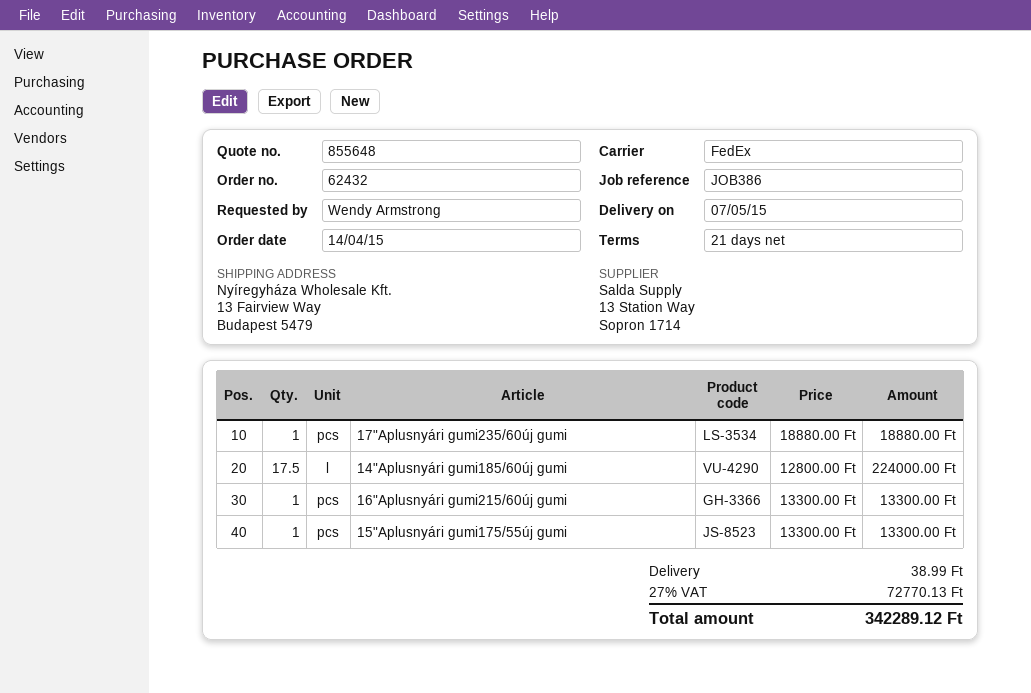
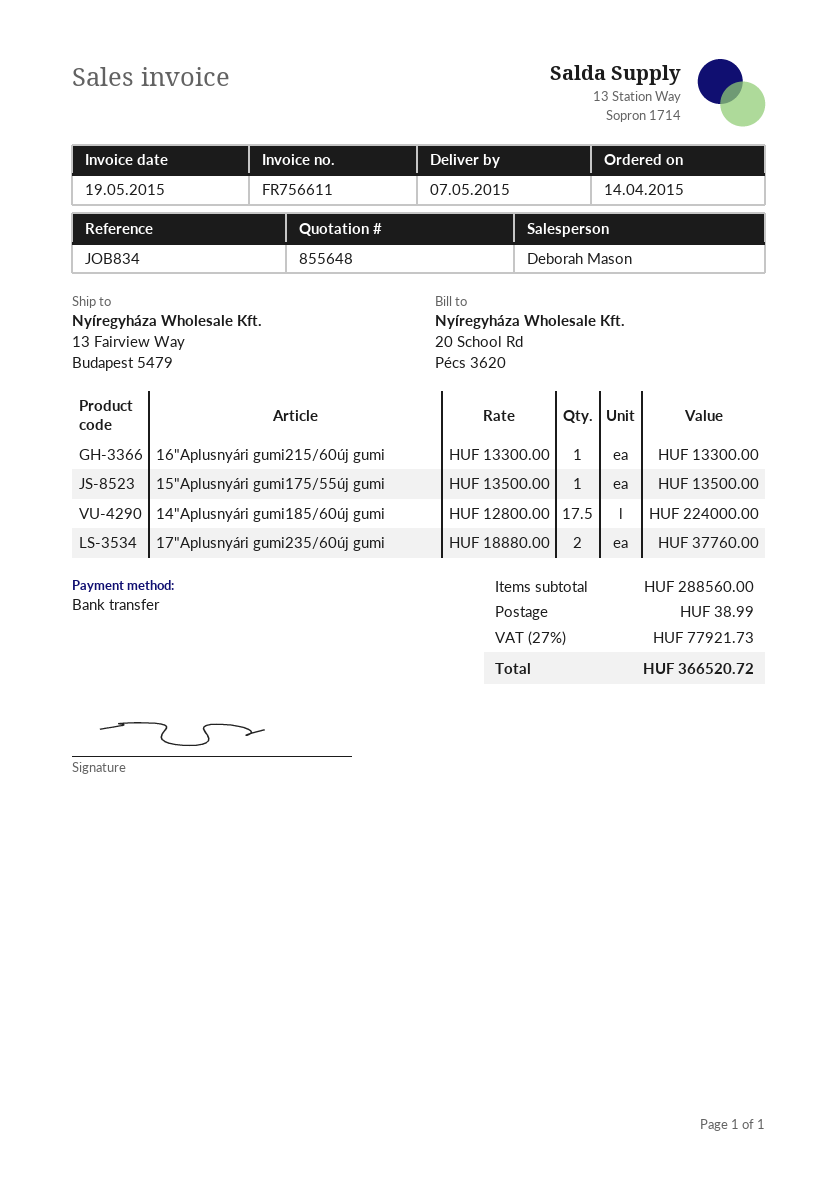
reference: JOB386 -> JOB834
17"Aplusnyári gumi235/60új gumi: 1 x 18880.00 = 18880.00 -> 2 x 18880.00 = 37760.00
15"Aplusnyári gumi175/55új gumi: 1 x 13300.00 = 13300.00 -> 1 x 13500.00 = 13500.00
tax: 27% = 72770.13 -> 27% = 77921.73
total: 342289.12 -> 366520.72

